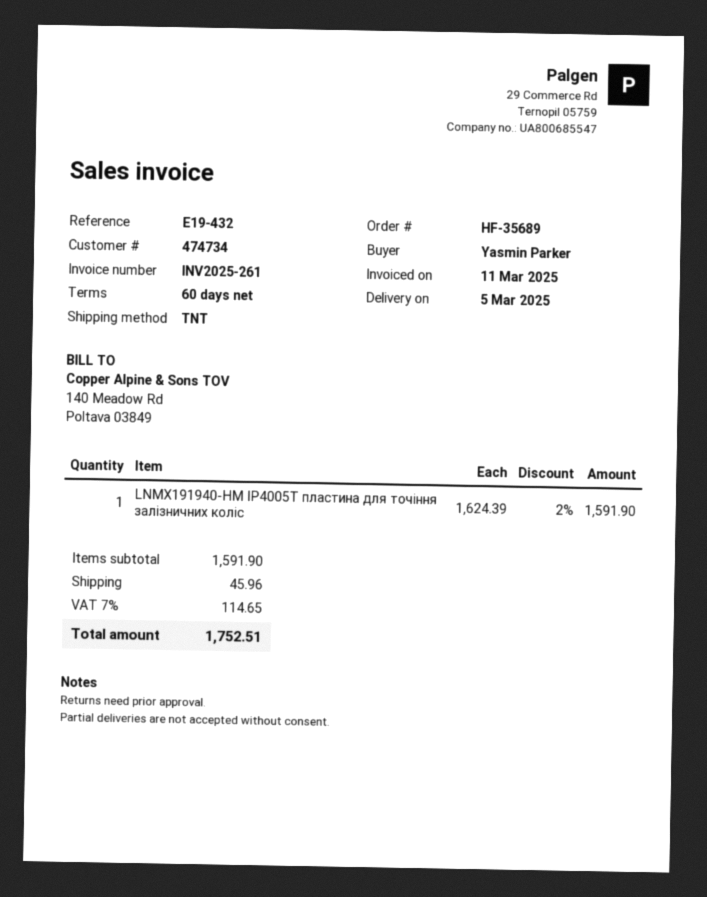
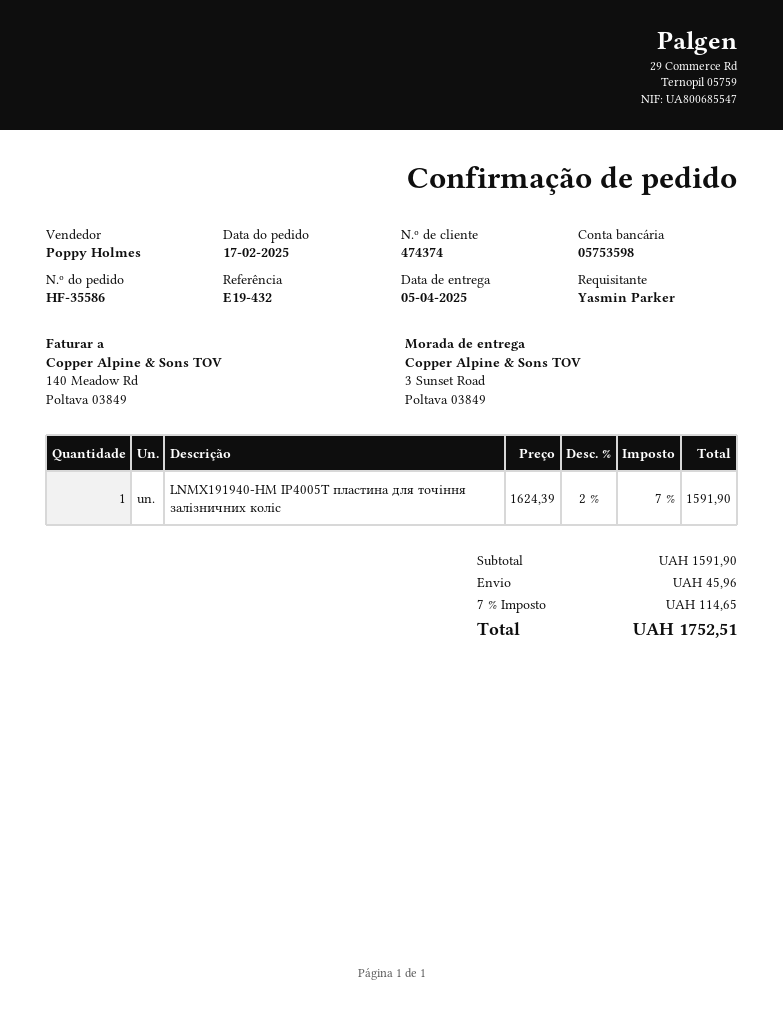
order number: HF-35689 -> HF-35586
delivery date: 2025-03-05 -> 2025-04-05
customer number: 474734 -> 474374

